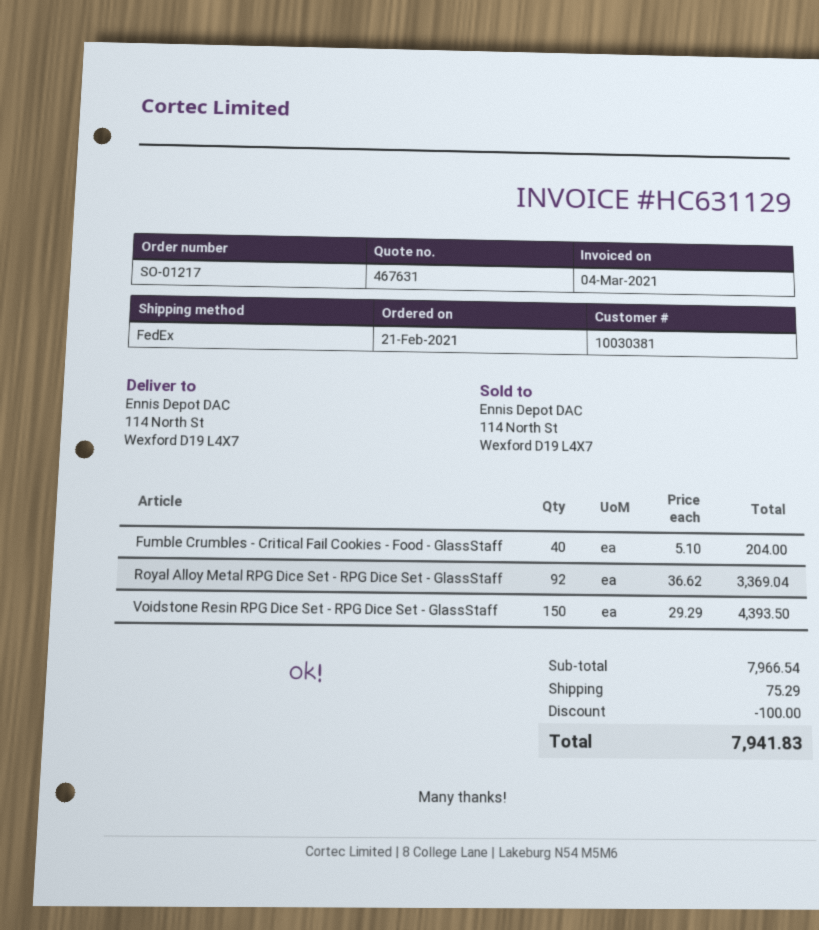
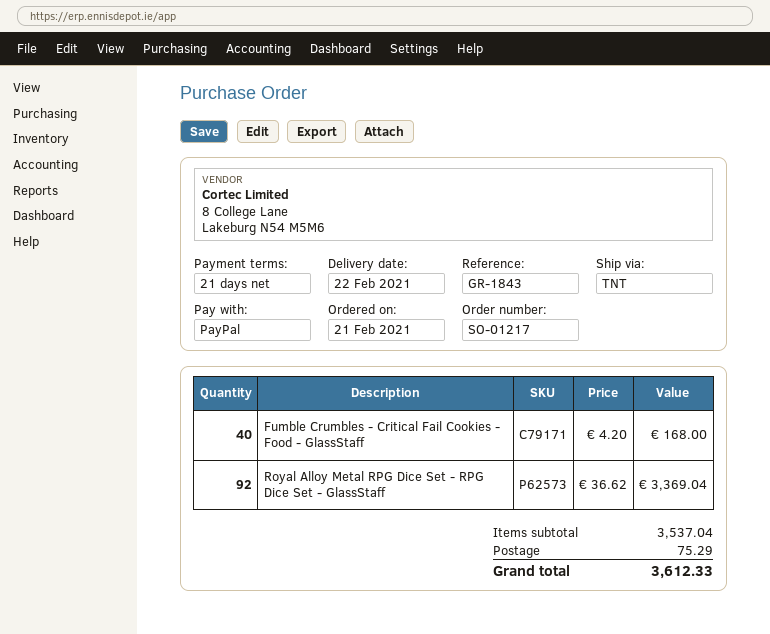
shipping method: FedEx -> TNT
Fumble Crumbles - Critical Fail Cookies - Food - GlassStaff: 40 x 5.10 = 204.00 -> 40 x 4.20 = 168.00
Voidstone Resin RPG Dice Set - RPG Dice Set - GlassStaff: 150 x 29.29 = 4393.50 -> none
subtotal: 7966.54 -> 3537.04
discount: 100.00 -> none
total: 7941.83 -> 3612.33

